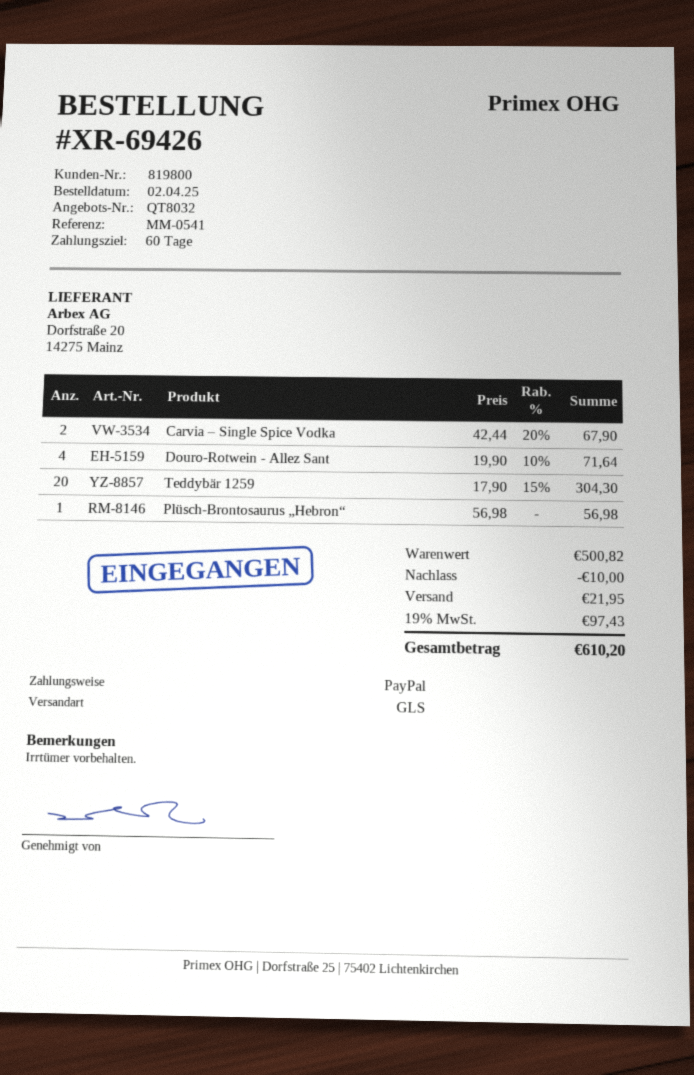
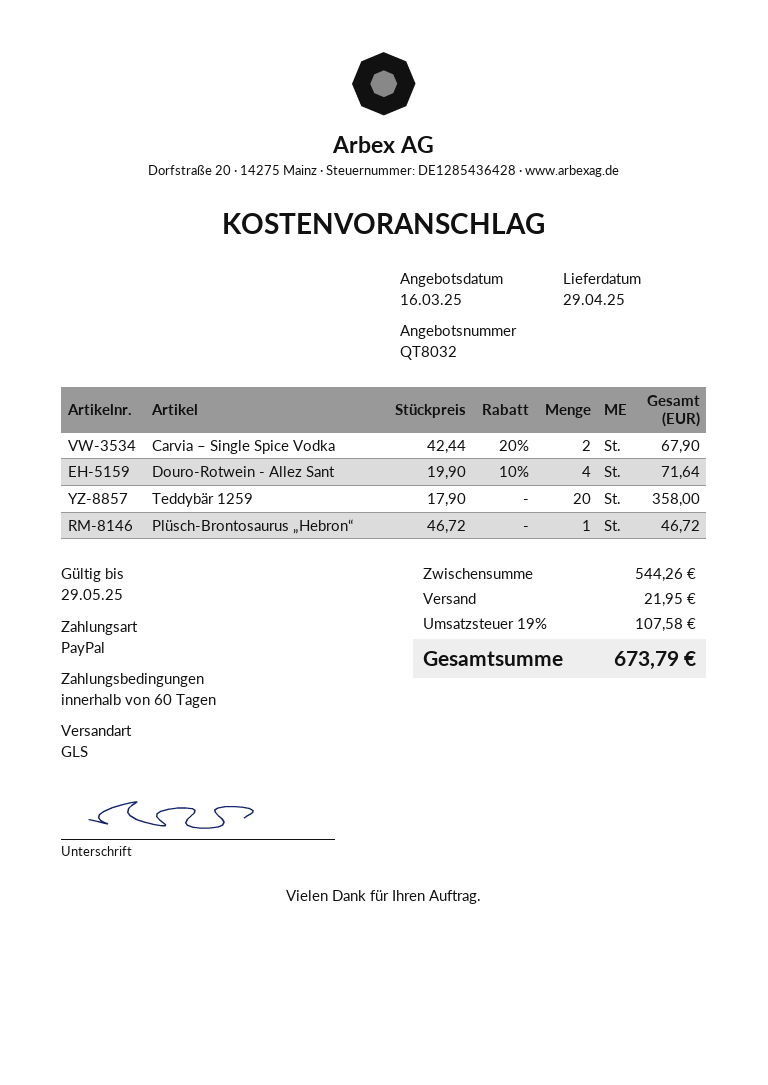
Teddybär 1259: 20 x 17.90 - 15% = 304.30 -> 20 x 17.90 = 358.00
Plüsch-Brontosaurus „Hebron“: 1 x 56.98 = 56.98 -> 1 x 46.72 = 46.72
subtotal: 500.82 -> 544.26
discount: 10.00 -> none
tax: 19% = 97.43 -> 19% = 107.58
total: 610.20 -> 673.79

